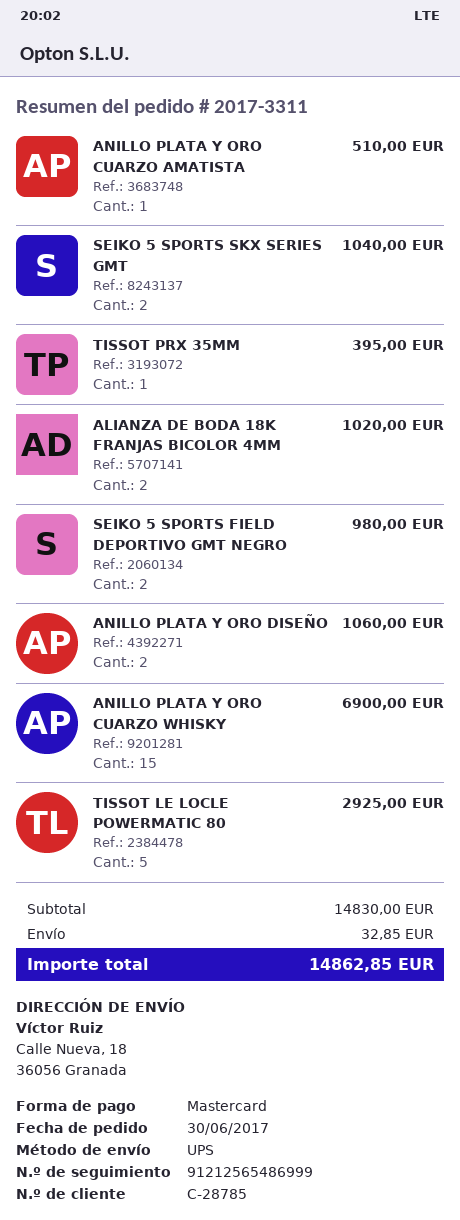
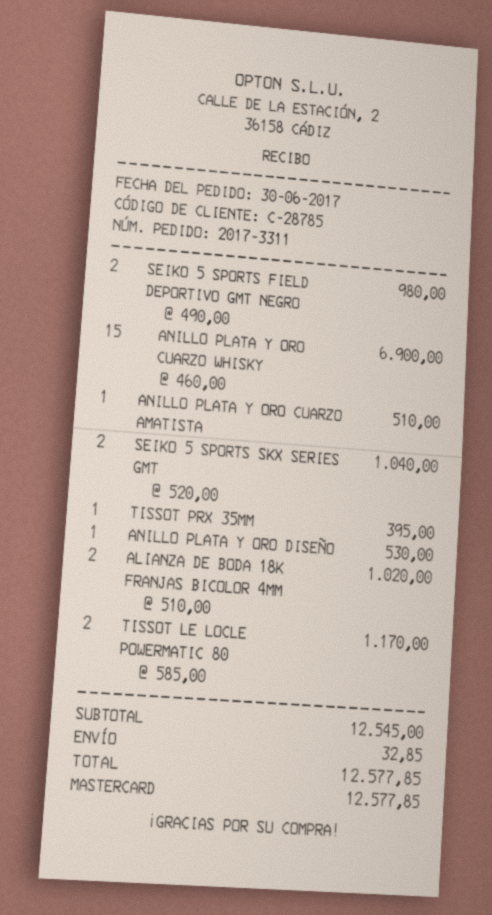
ANILLO PLATA Y ORO DISEÑO: 2 for 1060.00 -> 1 for 530.00
TISSOT LE LOCLE POWERMATIC 80: 5 for 2925.00 -> 2 for 1170.00
subtotal: 14830.00 -> 12545.00
total: 14862.85 -> 12577.85

